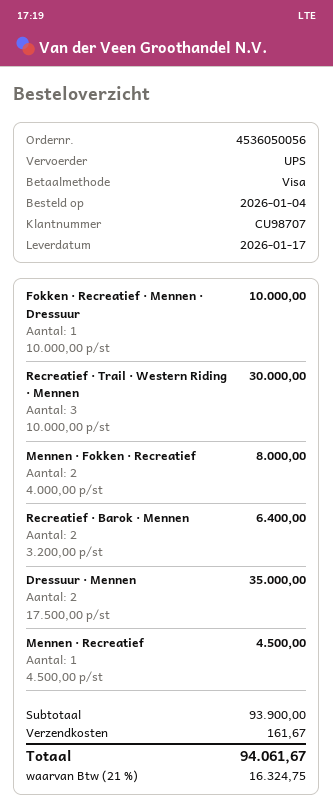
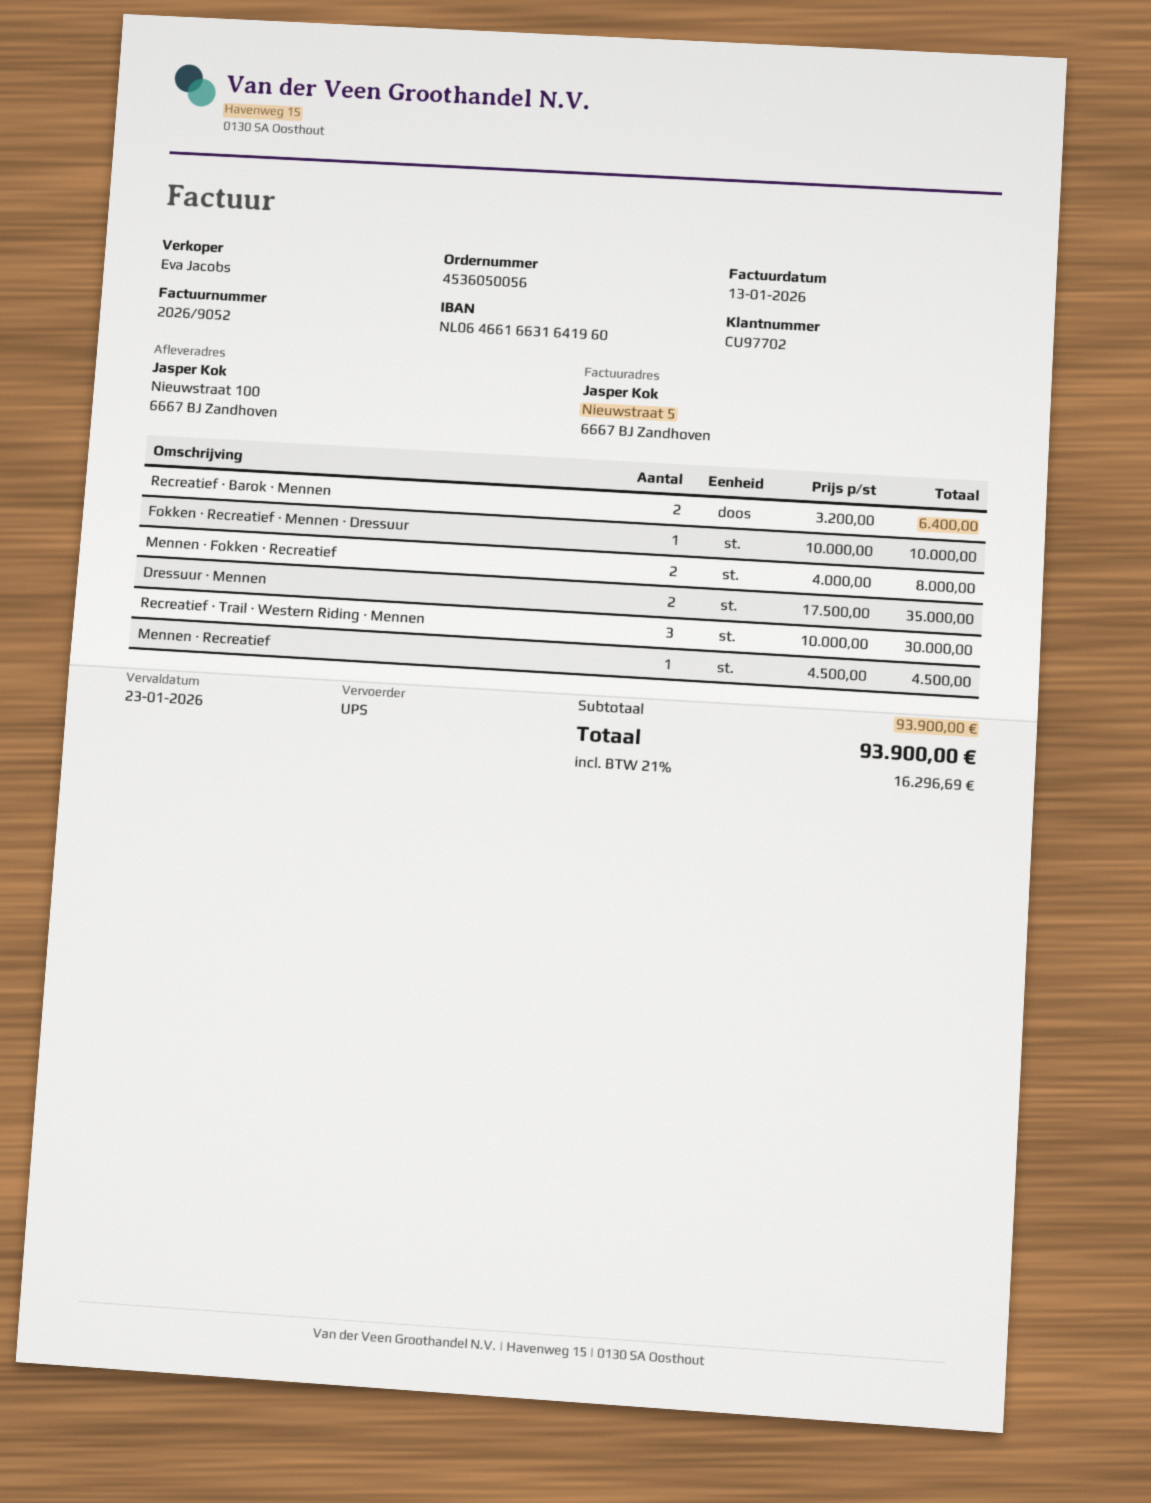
customer number: CU98707 -> CU97702
shipping: 161.67 -> none
tax: 21% = 16324.75 -> 21% = 16296.69
total: 94061.67 -> 93900.00

